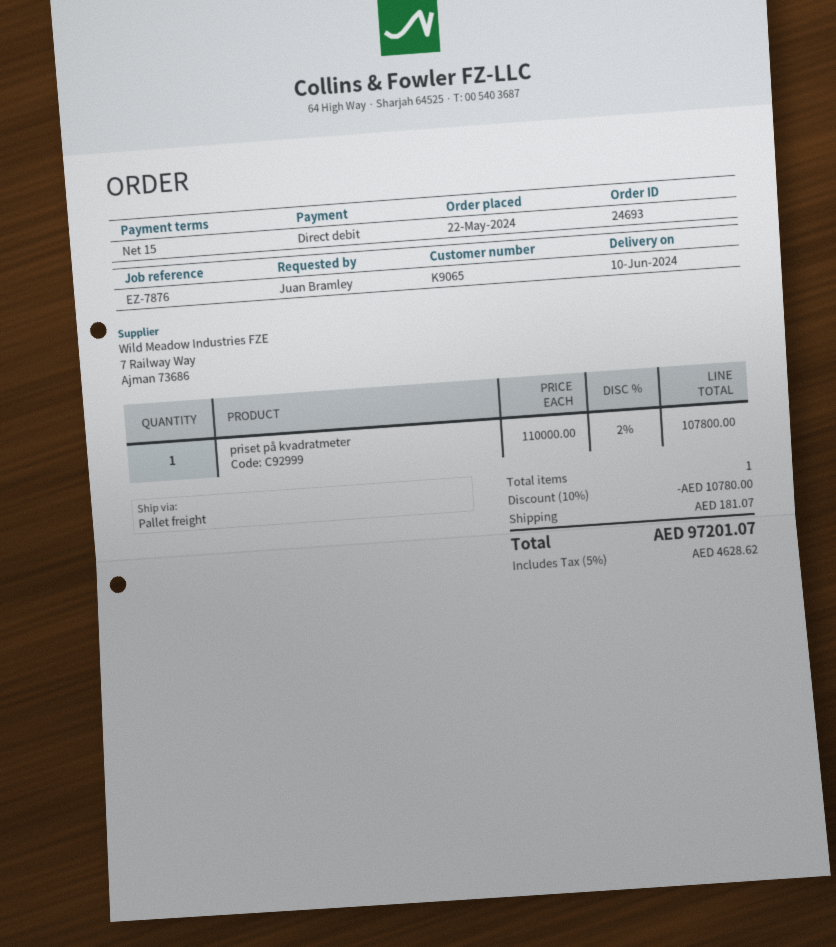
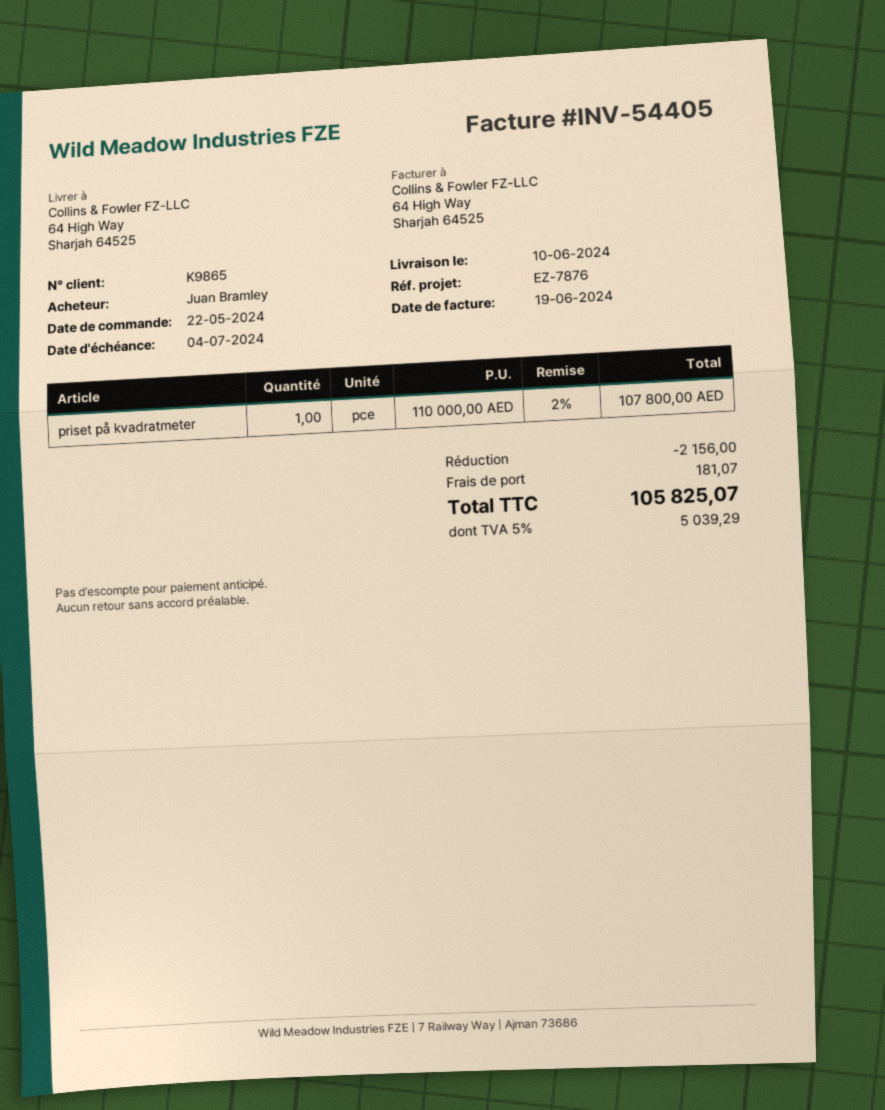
customer number: K9065 -> K9865
discount: 10780.00 -> 2156.00
tax: 5% = 4628.62 -> 5% = 5039.29
total: 97201.07 -> 105825.07

